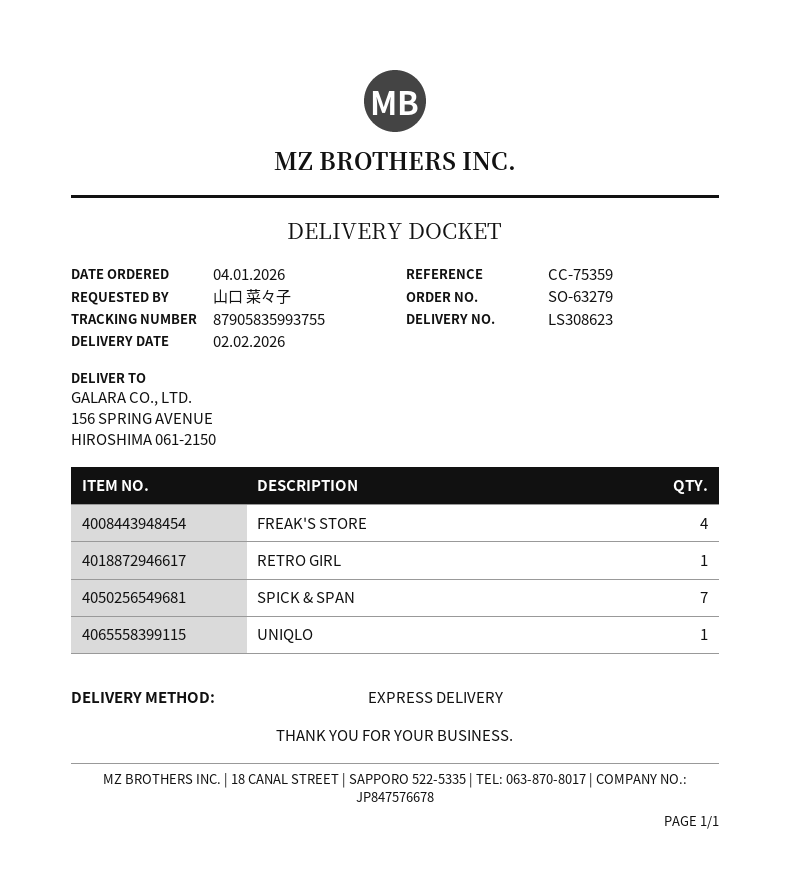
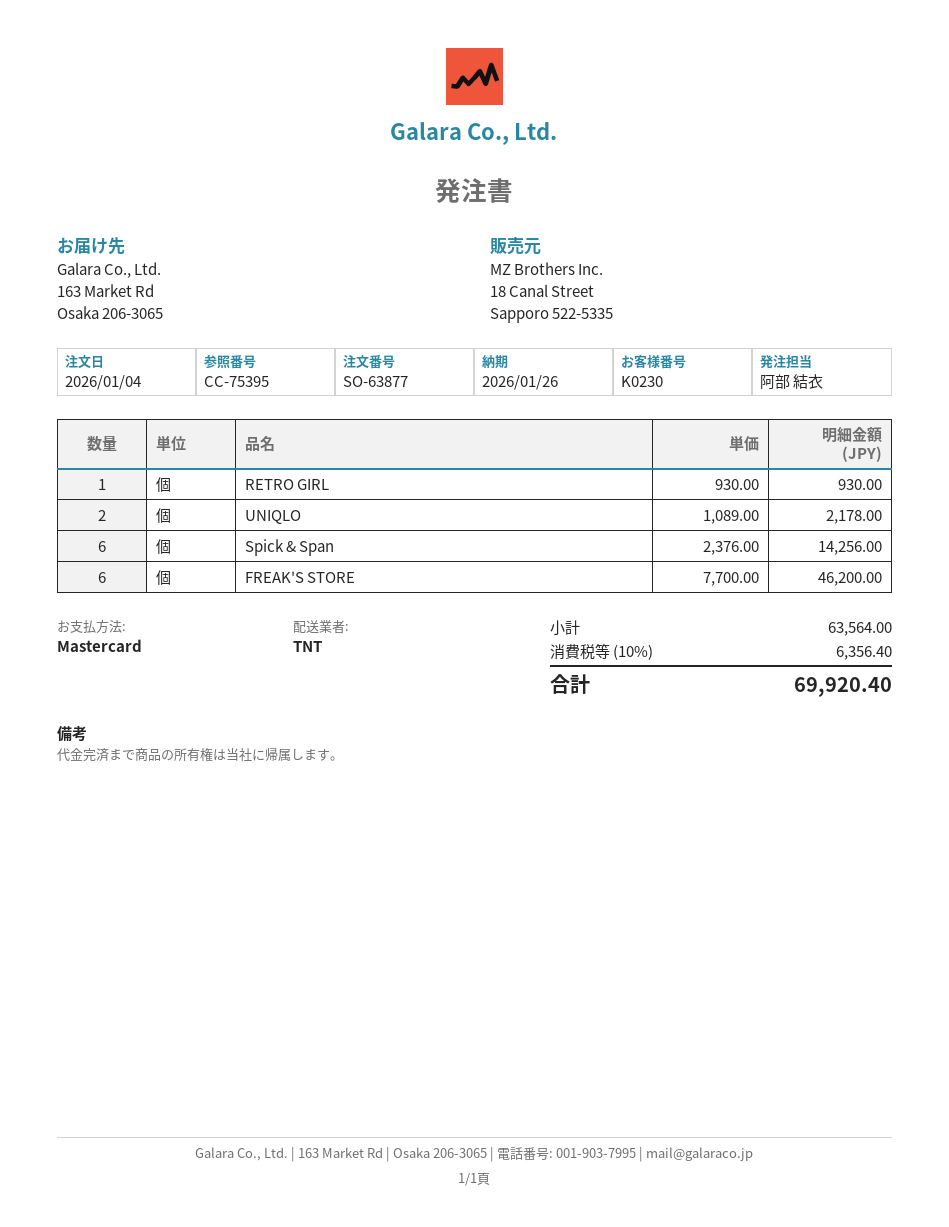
order number: SO-63279 -> SO-63877
delivery date: 2026-02-02 -> 2026-01-26
reference: CC-75359 -> CC-75395
ordered by: 山口 菜々子 -> 阿部 結衣
shipping method: express -> TNT
ship to: 156 SPRING AVENUE, HIROSHIMA 061-2150 -> 163 Market Rd, Osaka 206-3065
FREAK'S STORE: 4 -> 6
SPICK & SPAN: 7 -> 6
UNIQLO: 1 -> 2

